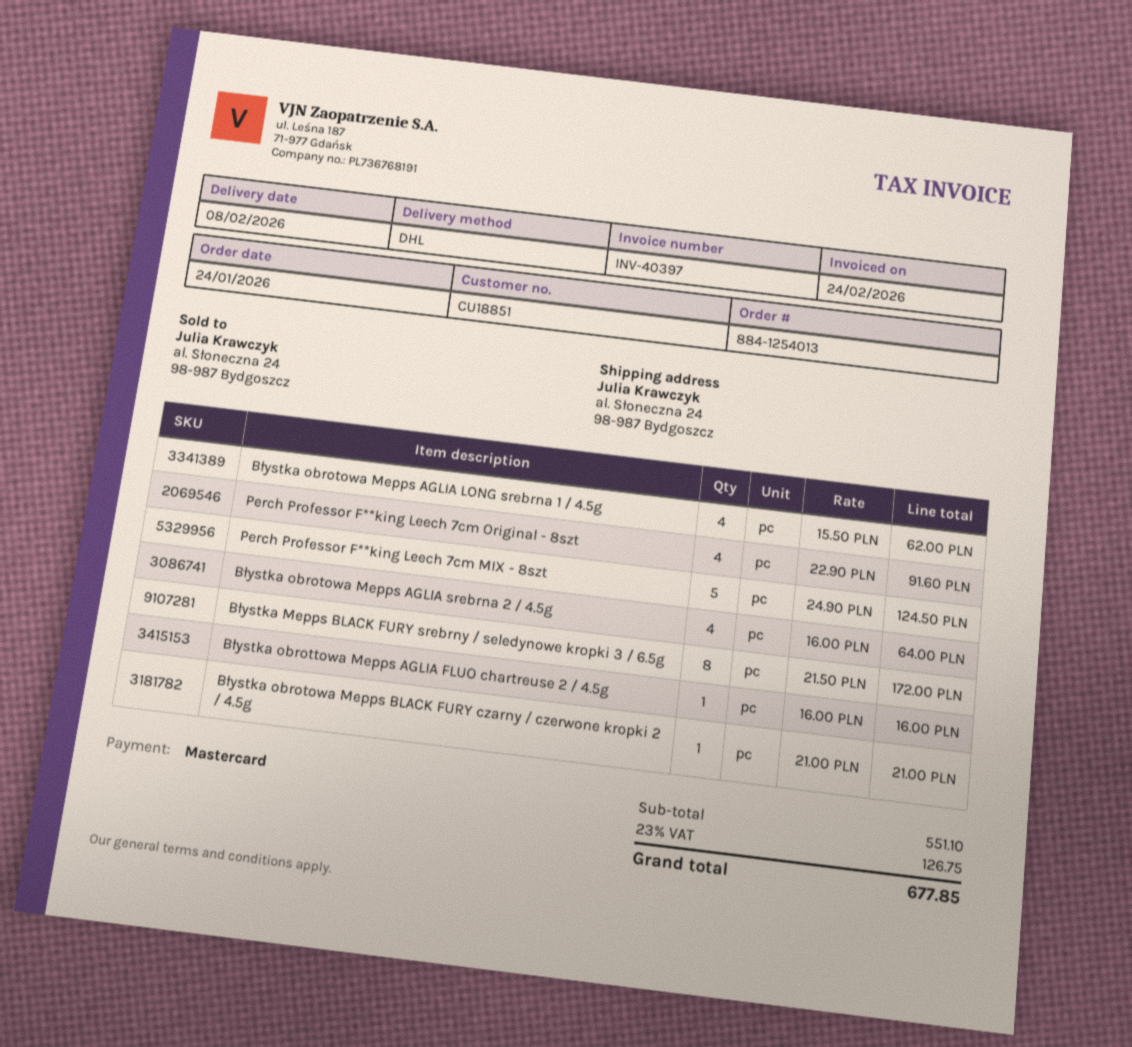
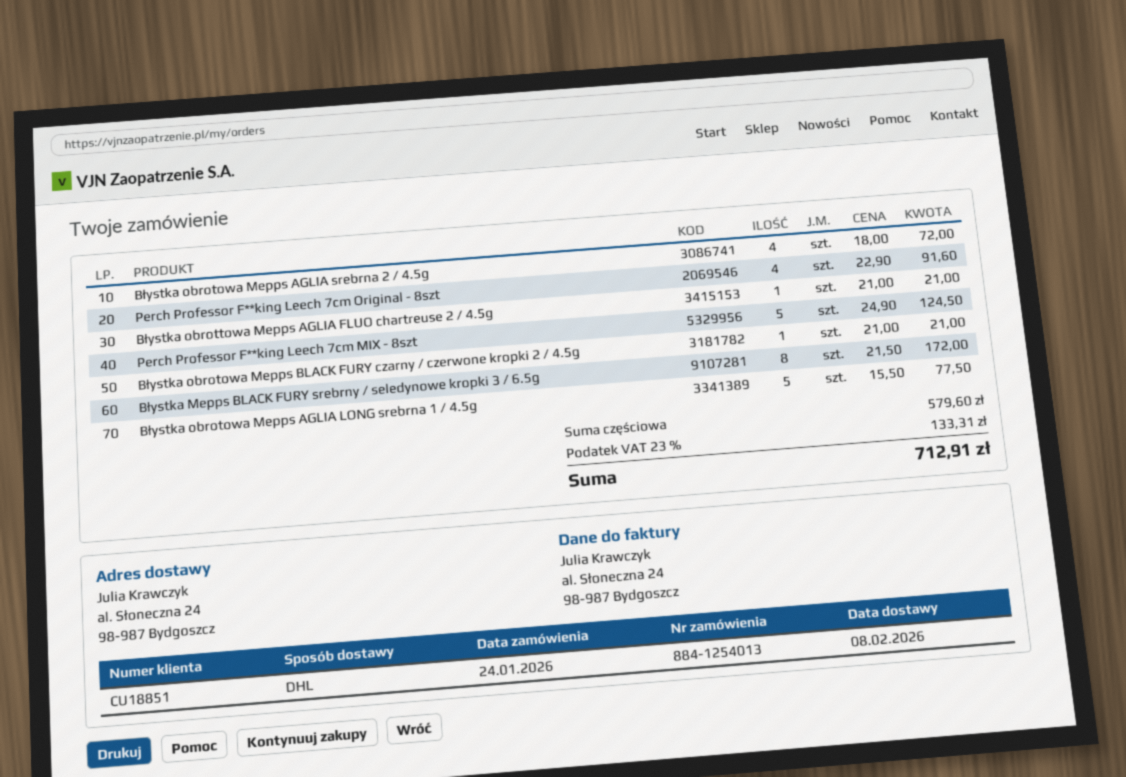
Błystka obrotowa Mepps AGLIA LONG srebrna 1 / 4.5g: 4 x 15.50 = 62.00 -> 5 x 15.50 = 77.50
Błystka obrotowa Mepps AGLIA srebrna 2 / 4.5g: 4 x 16.00 = 64.00 -> 4 x 18.00 = 72.00
Błystka obrottowa Mepps AGLIA FLUO chartreuse 2 / 4.5g: 1 x 16.00 = 16.00 -> 1 x 21.00 = 21.00
subtotal: 551.10 -> 579.60
tax: 23% = 126.75 -> 23% = 133.31
total: 677.85 -> 712.91

